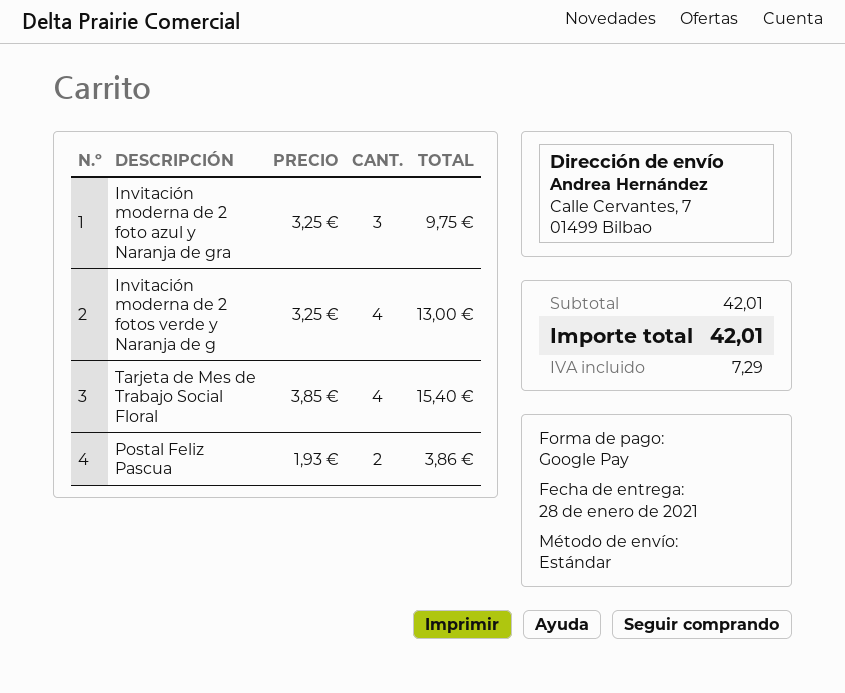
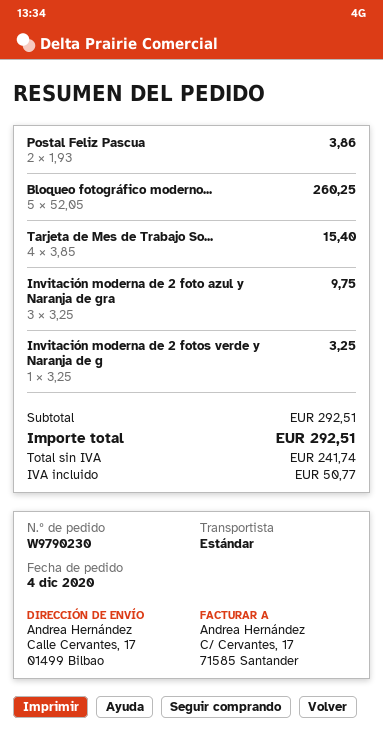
ship to: Calle Cervantes, 7, 01499 Bilbao -> Calle Cervantes, 17, 01499 Bilbao
Invitación moderna de 2 fotos verde y Naranja de g: 4 x 3.25 = 13.00 -> 1 x 3.25 = 3.25
Bloqueo fotográfico moderno...: none -> 5 x 52.05 = 260.25
subtotal: 42.01 -> 292.51
tax: 7.29 -> 50.77
total: 42.01 -> 292.51

